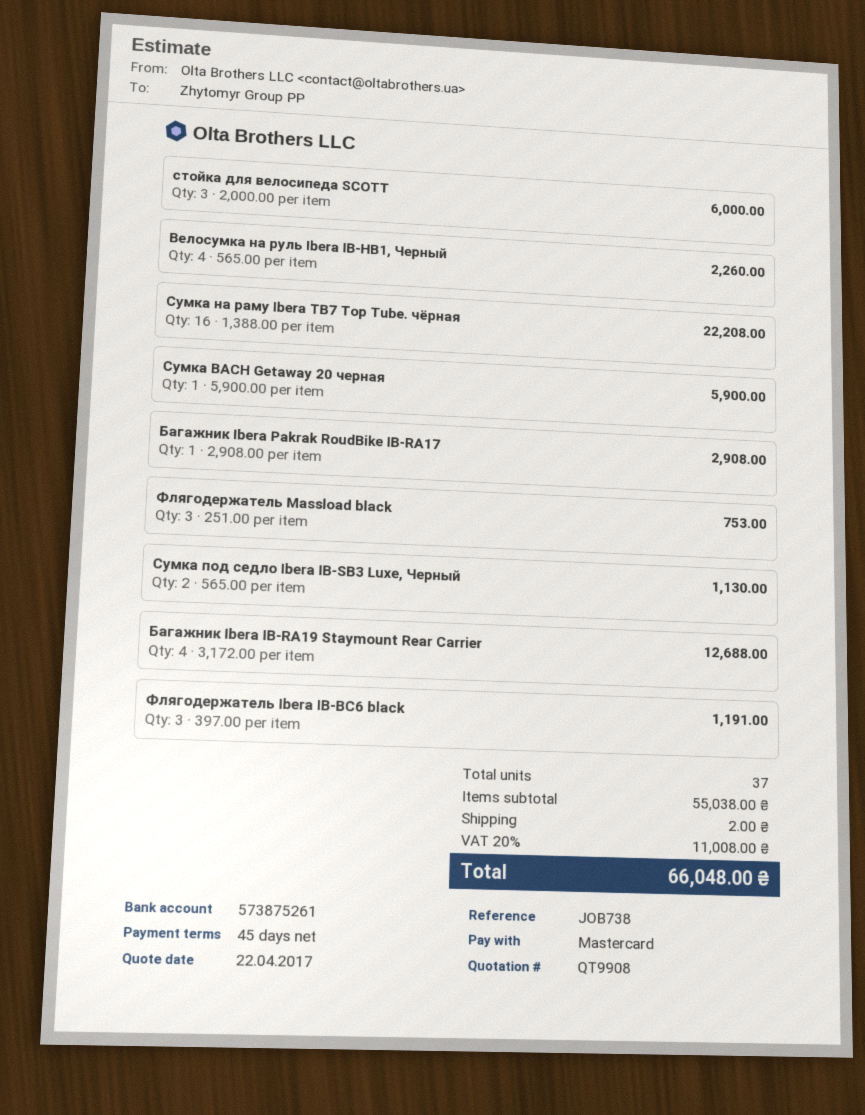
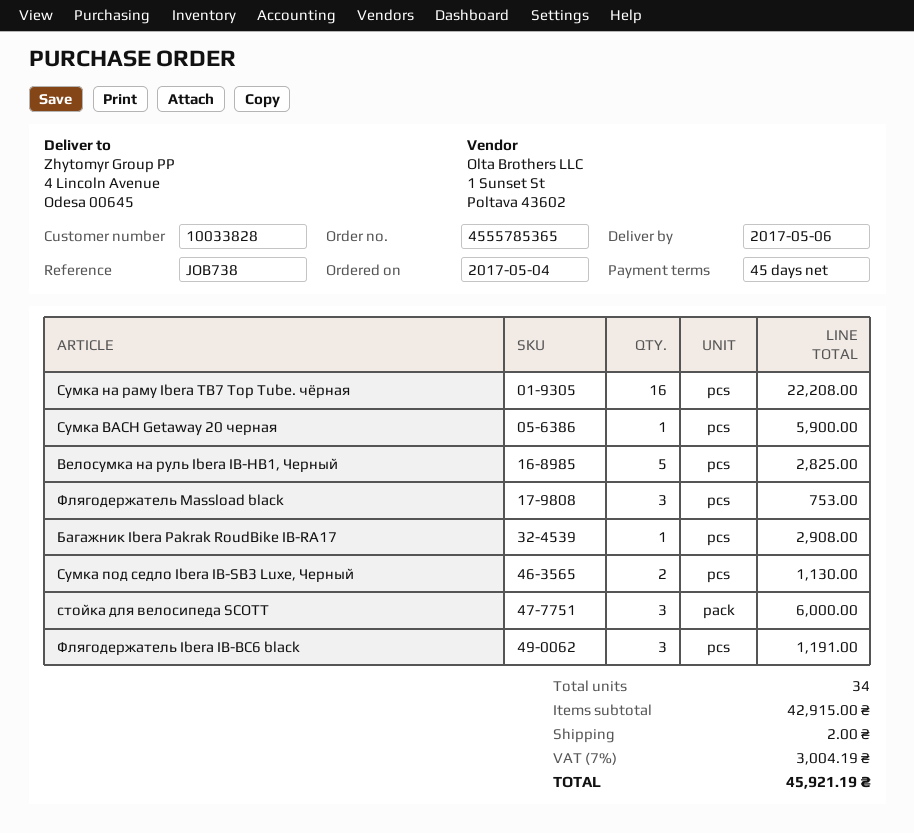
Велосумка на руль Ibera IB-HB1, Черный: 4 for 2260.00 -> 5 for 2825.00
Багажник Ibera IB-RA19 Staymount Rear Carrier: 4 for 12688.00 -> none
total quantity: 37 -> 34
subtotal: 55038.00 -> 42915.00
tax: 20% = 11008.00 -> 7% = 3004.19
total: 66048.00 -> 45921.19

